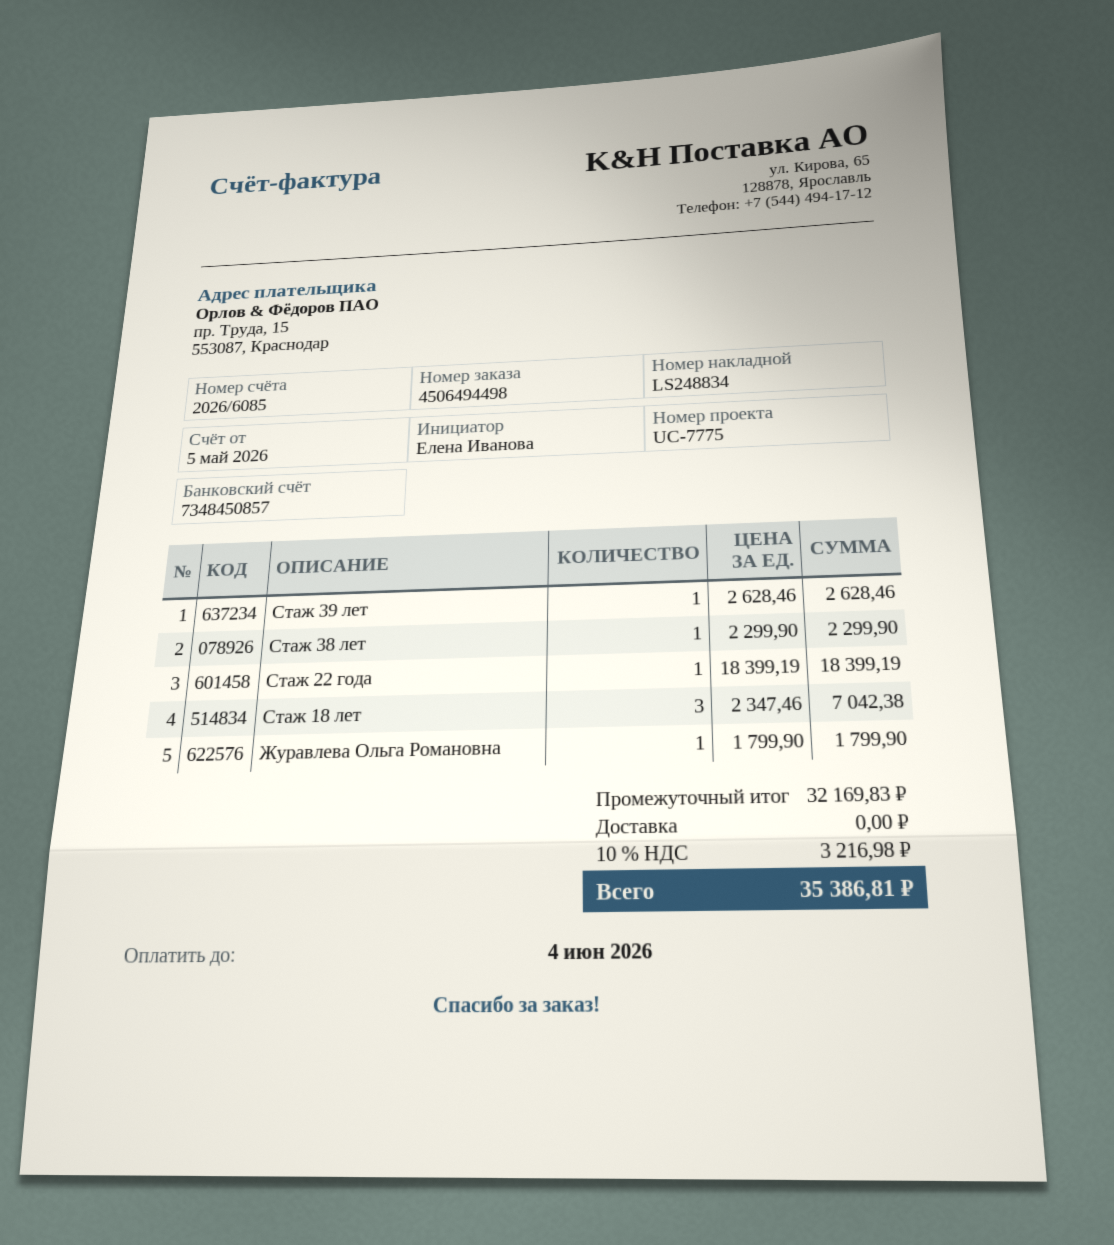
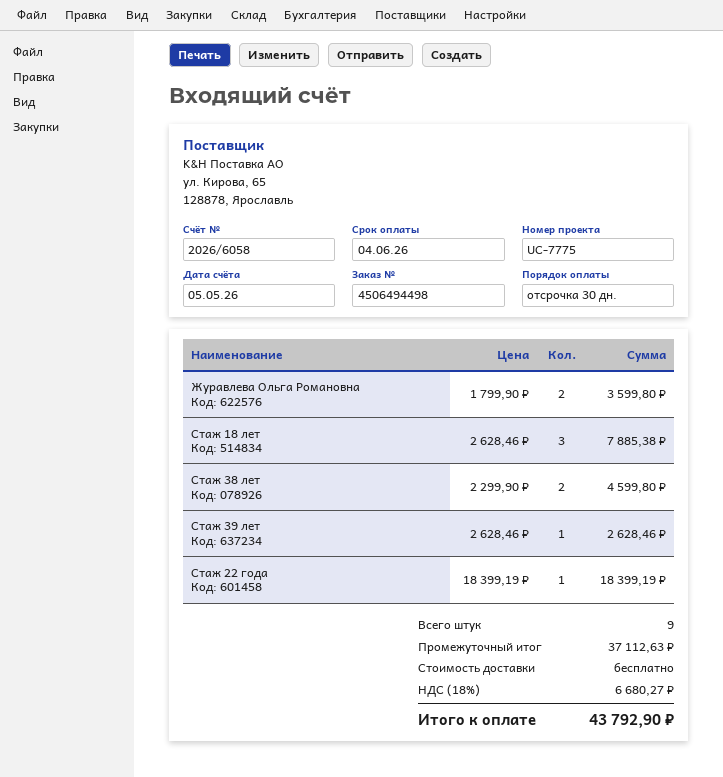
invoice number: 2026/6085 -> 2026/6058
Стаж 38 лет: 1 x 2299.90 = 2299.90 -> 2 x 2299.90 = 4599.80
Стаж 18 лет: 3 x 2347.46 = 7042.38 -> 3 x 2628.46 = 7885.38
Журавлева Ольга Романовна: 1 x 1799.90 = 1799.90 -> 2 x 1799.90 = 3599.80
subtotal: 32169.83 -> 37112.63
tax: 10% = 3216.98 -> 18% = 6680.27
total: 35386.81 -> 43792.90

